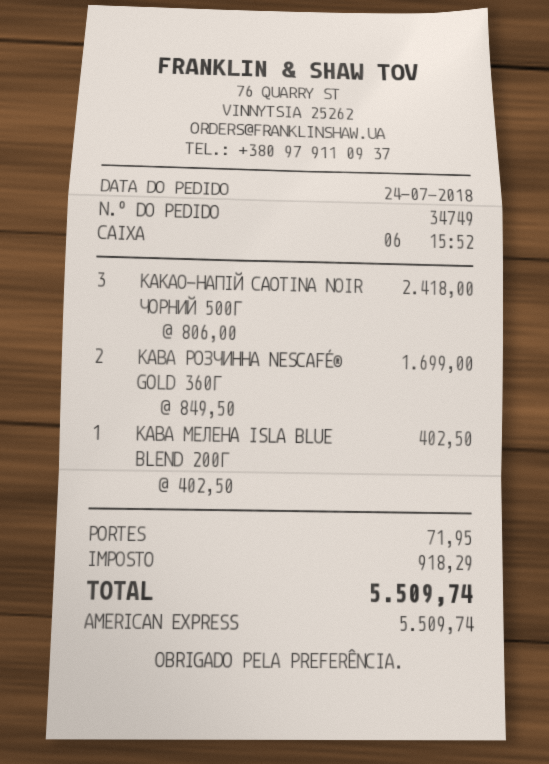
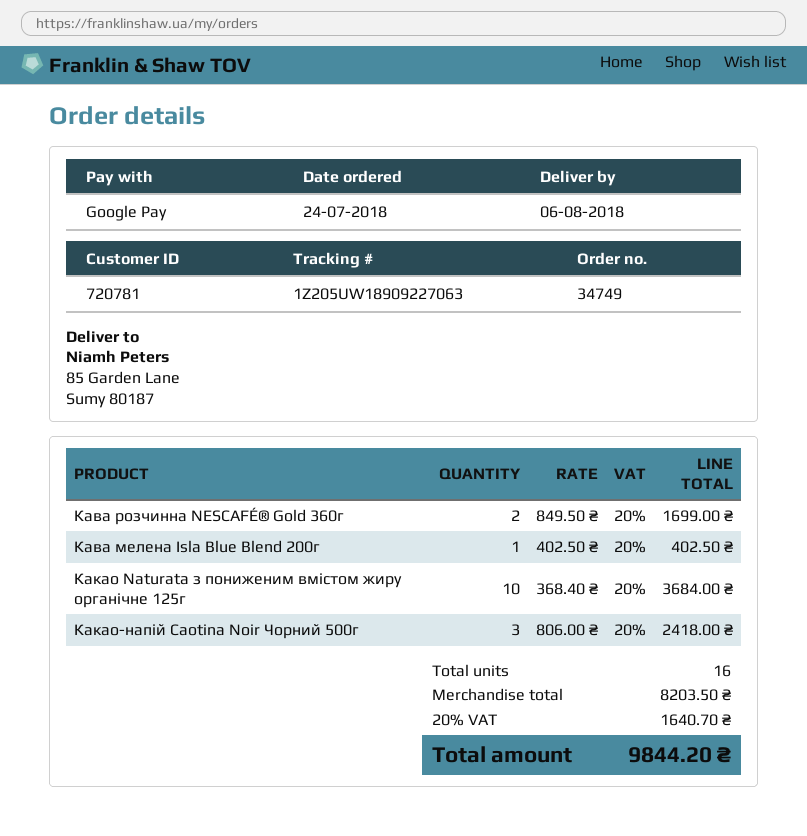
payment method: American Express -> Google Pay
Какао Naturata з пониженим вмістом жиру органічне 125г: none -> 10 x 368.40 = 3684.00
shipping: 71.95 -> none
tax: 918.29 -> 1640.70
total: 5509.74 -> 9844.20

